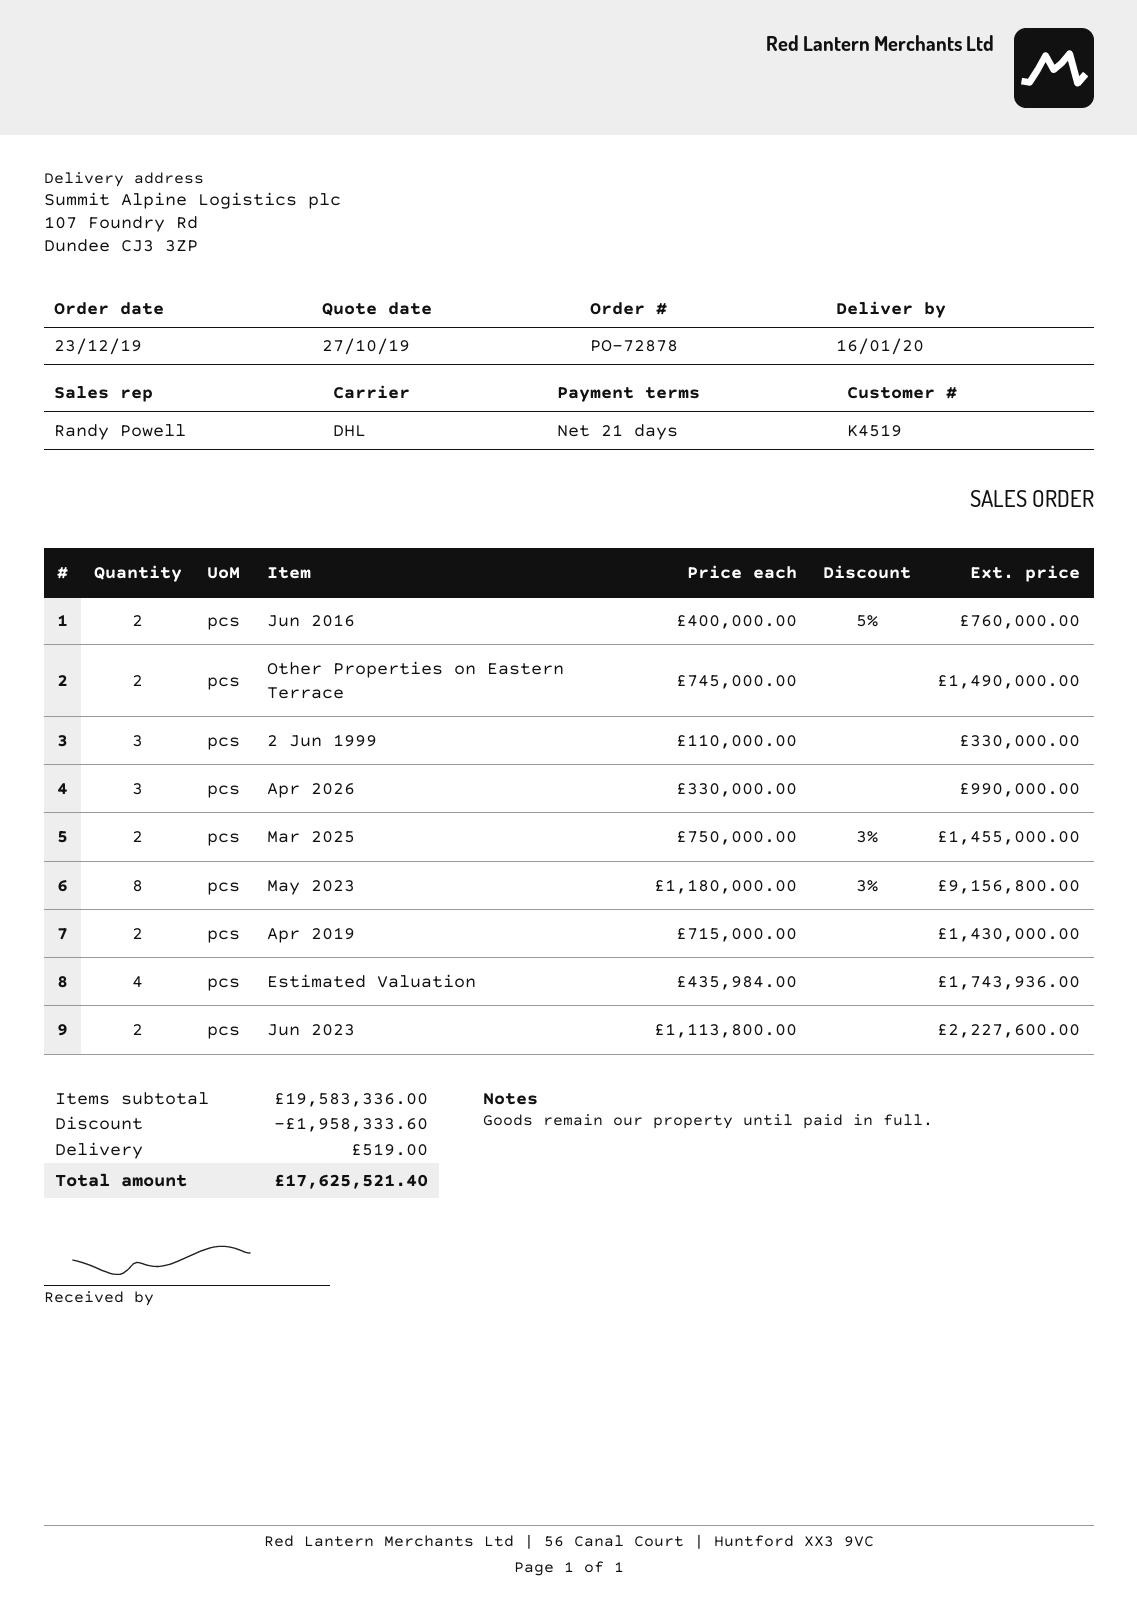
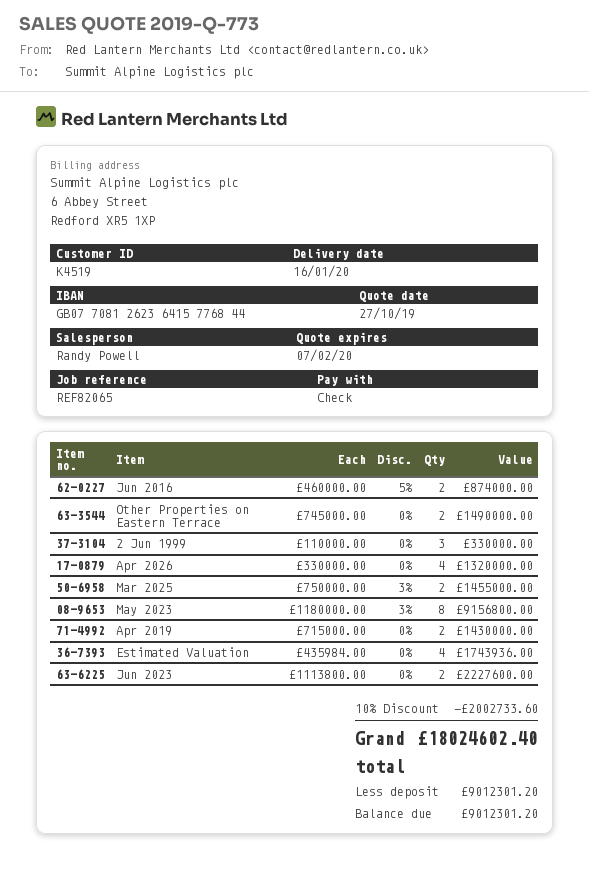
Jun 2016: 2 x 400000.00 - 5% = 760000.00 -> 2 x 460000.00 - 5% = 874000.00
Apr 2026: 3 x 330000.00 = 990000.00 -> 4 x 330000.00 = 1320000.00
discount: 1958333.60 -> 2002733.60
shipping: 519.00 -> none
total: 17625521.40 -> 18024602.40

